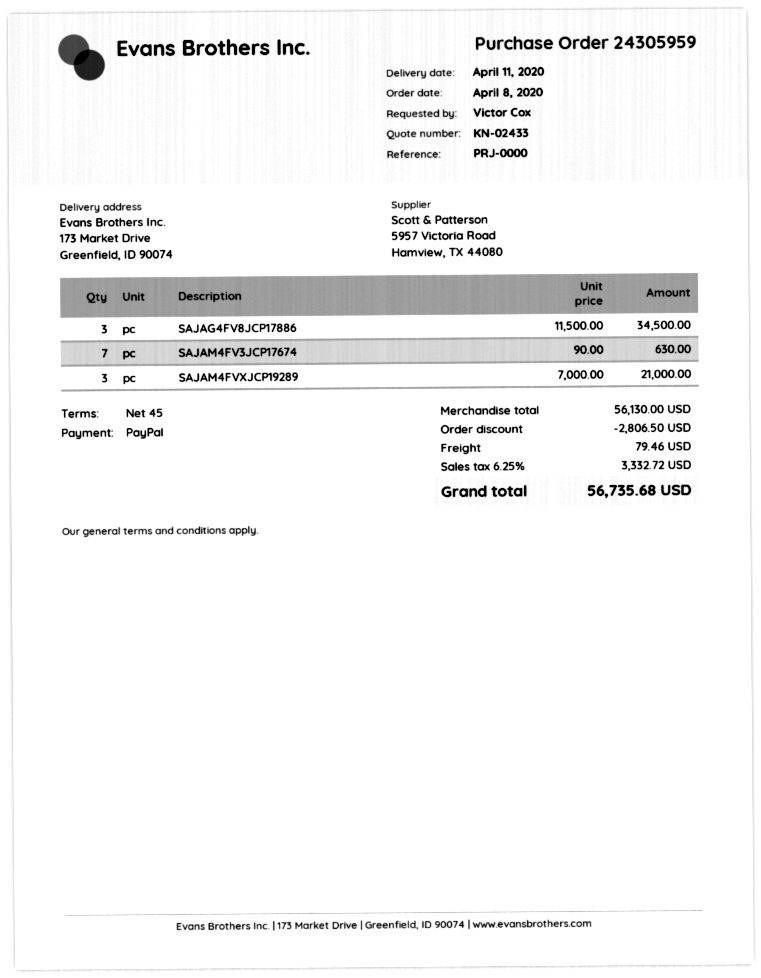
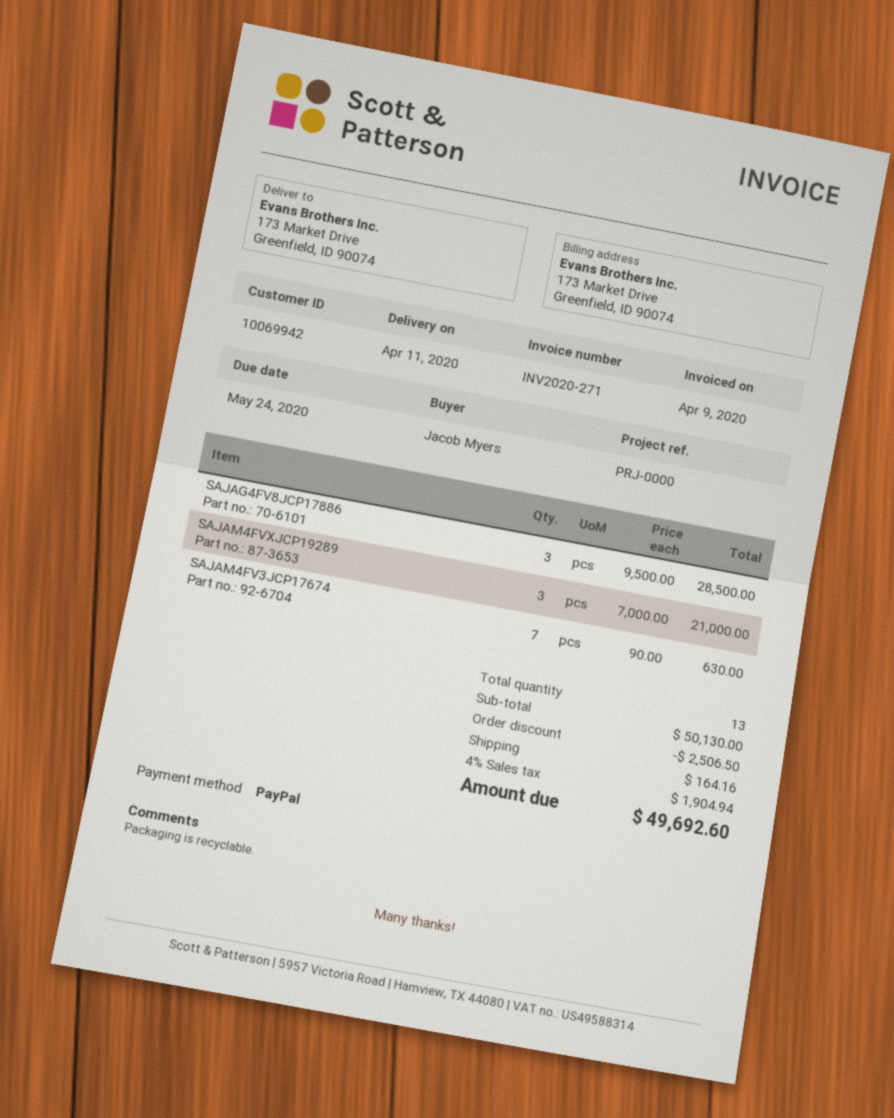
ordered by: Victor Cox -> Jacob Myers
SAJAG4FV8JCP17886: 3 x 11500.00 = 34500.00 -> 3 x 9500.00 = 28500.00
subtotal: 56130.00 -> 50130.00
discount: 2806.50 -> 2506.50
shipping: 79.46 -> 164.16
tax: 6.25% = 3332.72 -> 4% = 1904.94
total: 56735.68 -> 49692.60

